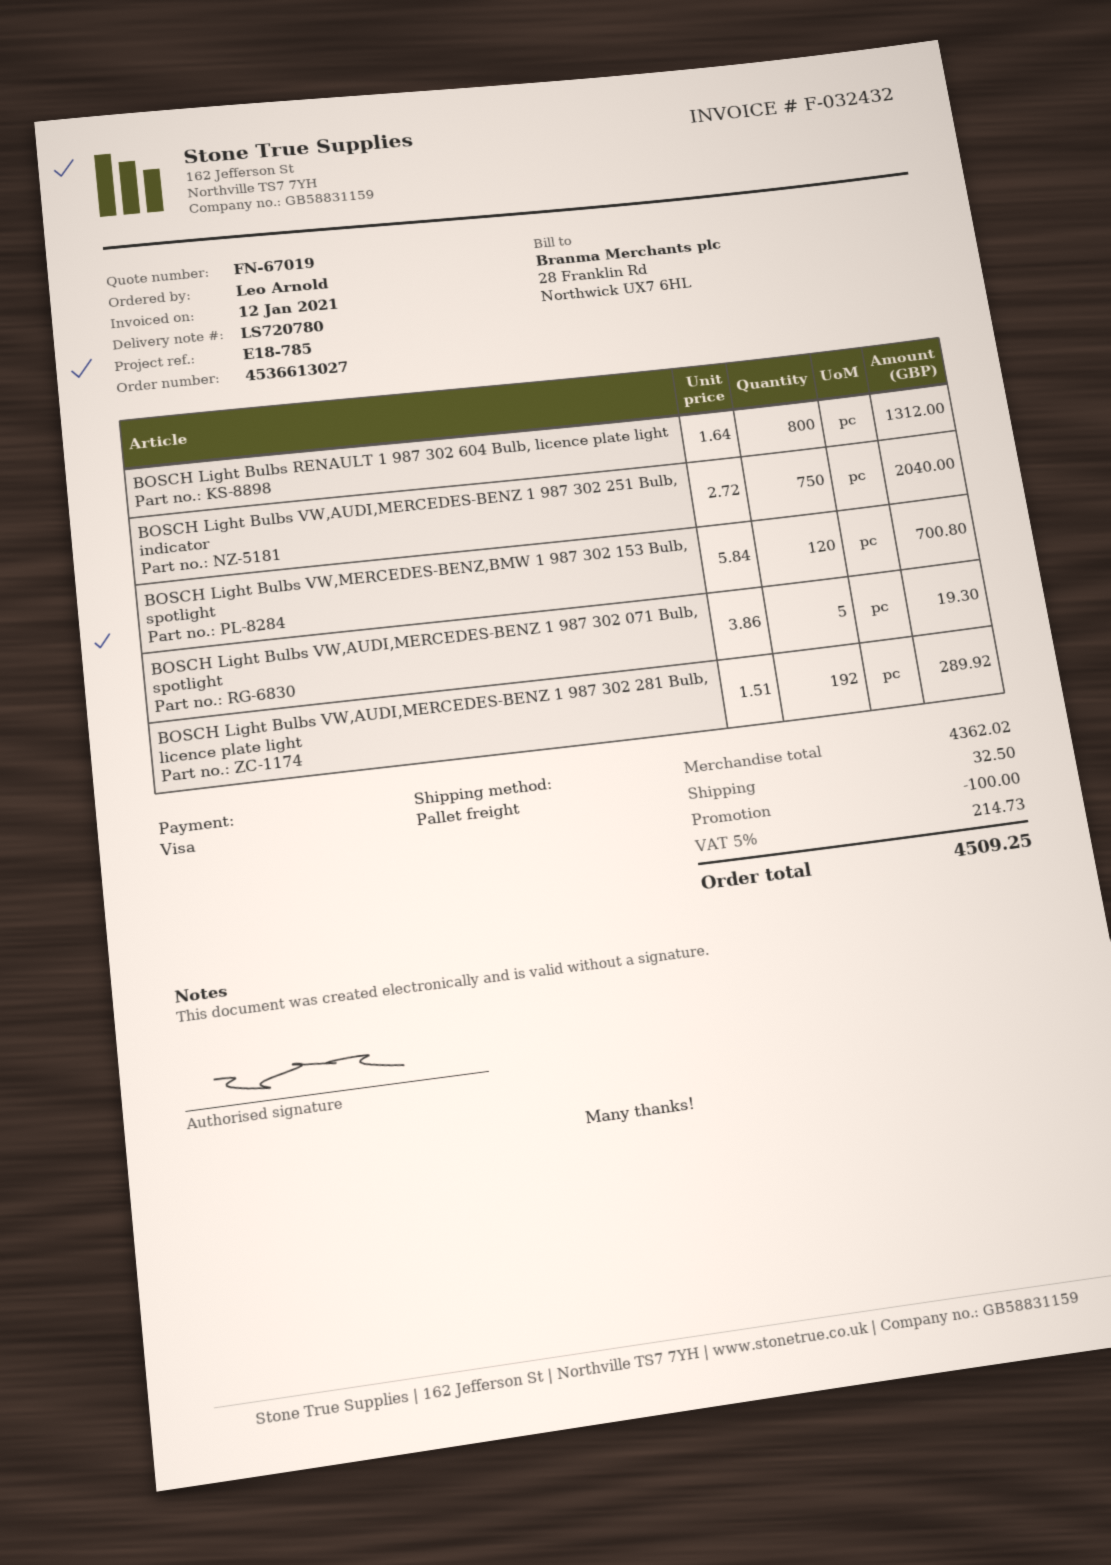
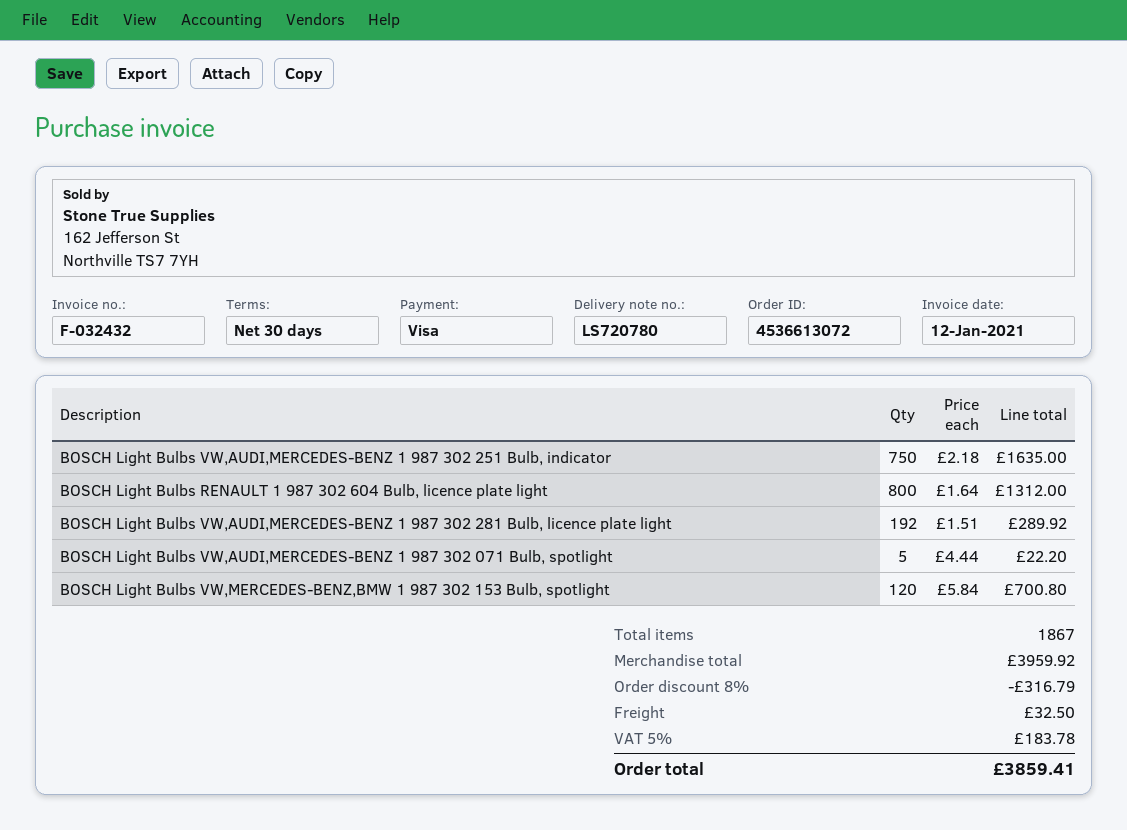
order number: 4536613027 -> 4536613072
BOSCH Light Bulbs VW,AUDI,MERCEDES-BENZ 1 987 302 251 Bulb, indicator: 750 x 2.72 = 2040.00 -> 750 x 2.18 = 1635.00
BOSCH Light Bulbs VW,AUDI,MERCEDES-BENZ 1 987 302 071 Bulb, spotlight: 5 x 3.86 = 19.30 -> 5 x 4.44 = 22.20
subtotal: 4362.02 -> 3959.92
discount: 100.00 -> 316.79
tax: 5% = 214.73 -> 5% = 183.78
total: 4509.25 -> 3859.41

